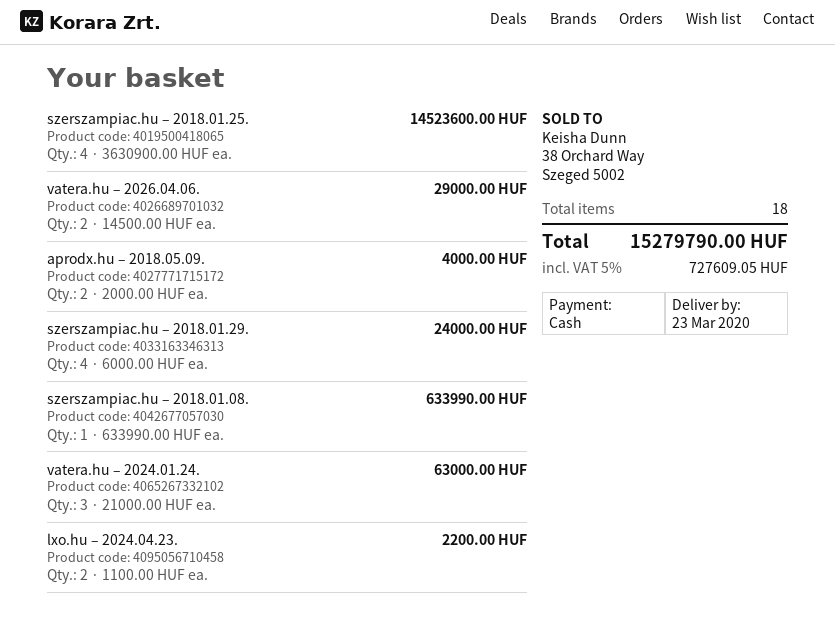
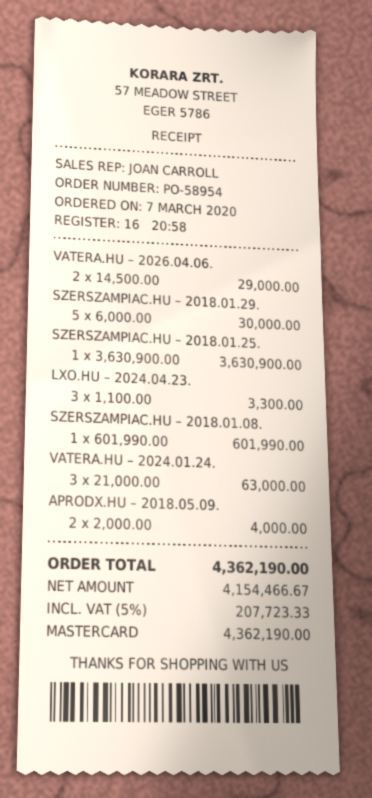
payment method: cash -> Mastercard
szerszampiac.hu – 2018.01.25.: 4 x 3630900.00 = 14523600.00 -> 1 x 3630900.00 = 3630900.00
szerszampiac.hu – 2018.01.29.: 4 x 6000.00 = 24000.00 -> 5 x 6000.00 = 30000.00
szerszampiac.hu – 2018.01.08.: 1 x 633990.00 = 633990.00 -> 1 x 601990.00 = 601990.00
lxo.hu – 2024.04.23.: 2 x 1100.00 = 2200.00 -> 3 x 1100.00 = 3300.00
tax: 5% = 727609.05 -> 5% = 207723.33
total: 15279790.00 -> 4362190.00

